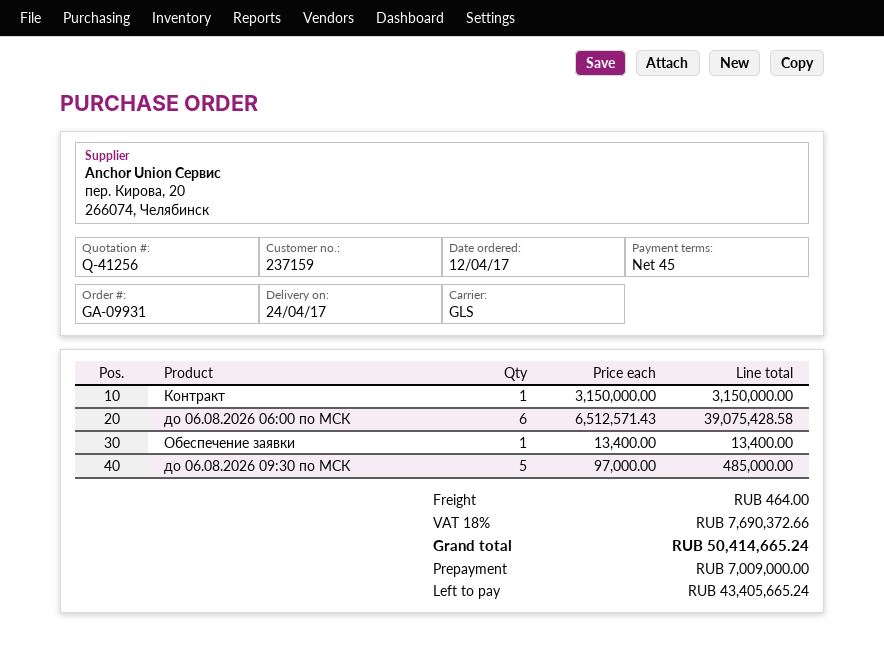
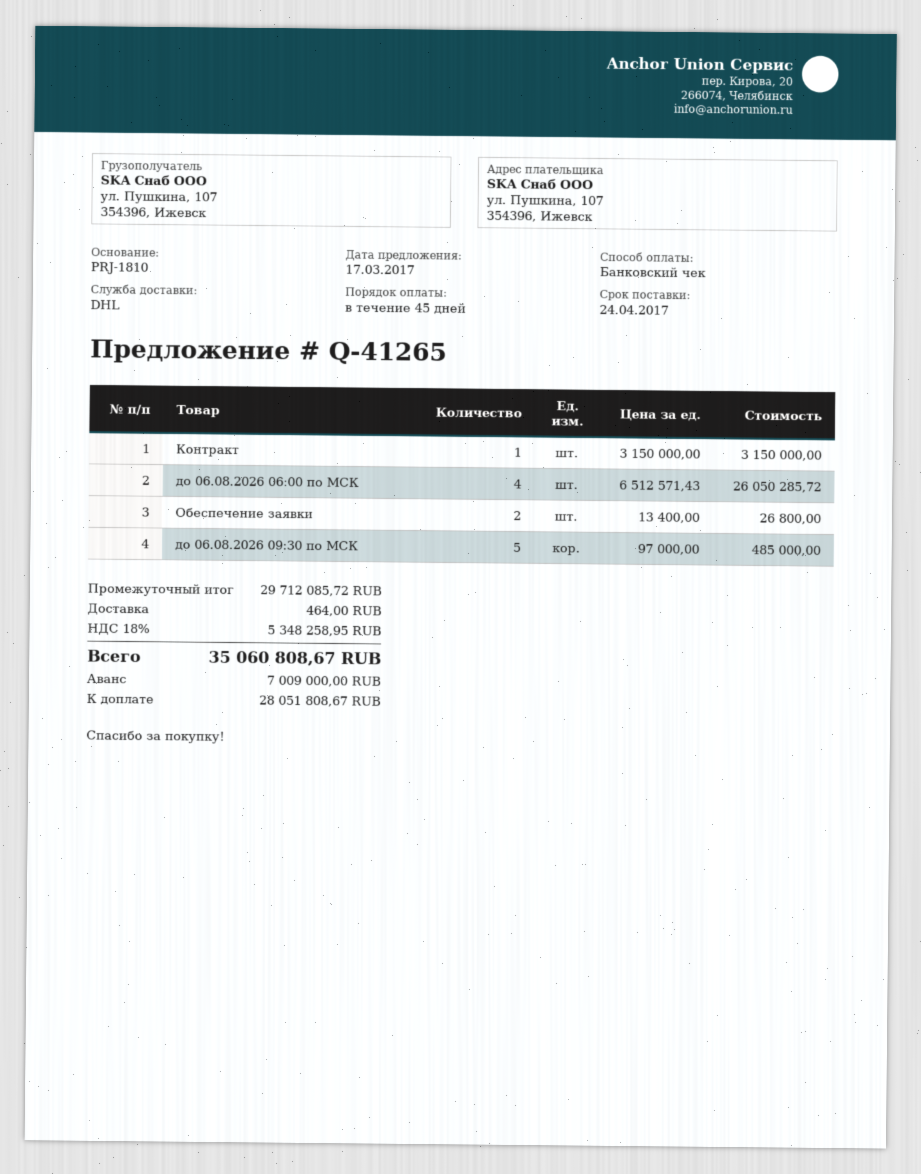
quote number: Q-41256 -> Q-41265
shipping method: GLS -> DHL
до 06.08.2026 06:00 по МСК: 6 x 6512571.43 = 39075428.58 -> 4 x 6512571.43 = 26050285.72
Обеспечение заявки: 1 x 13400.00 = 13400.00 -> 2 x 13400.00 = 26800.00
tax: 18% = 7690372.66 -> 18% = 5348258.95
total: 50414665.24 -> 35060808.67
balance: 43405665.24 -> 28051808.67

